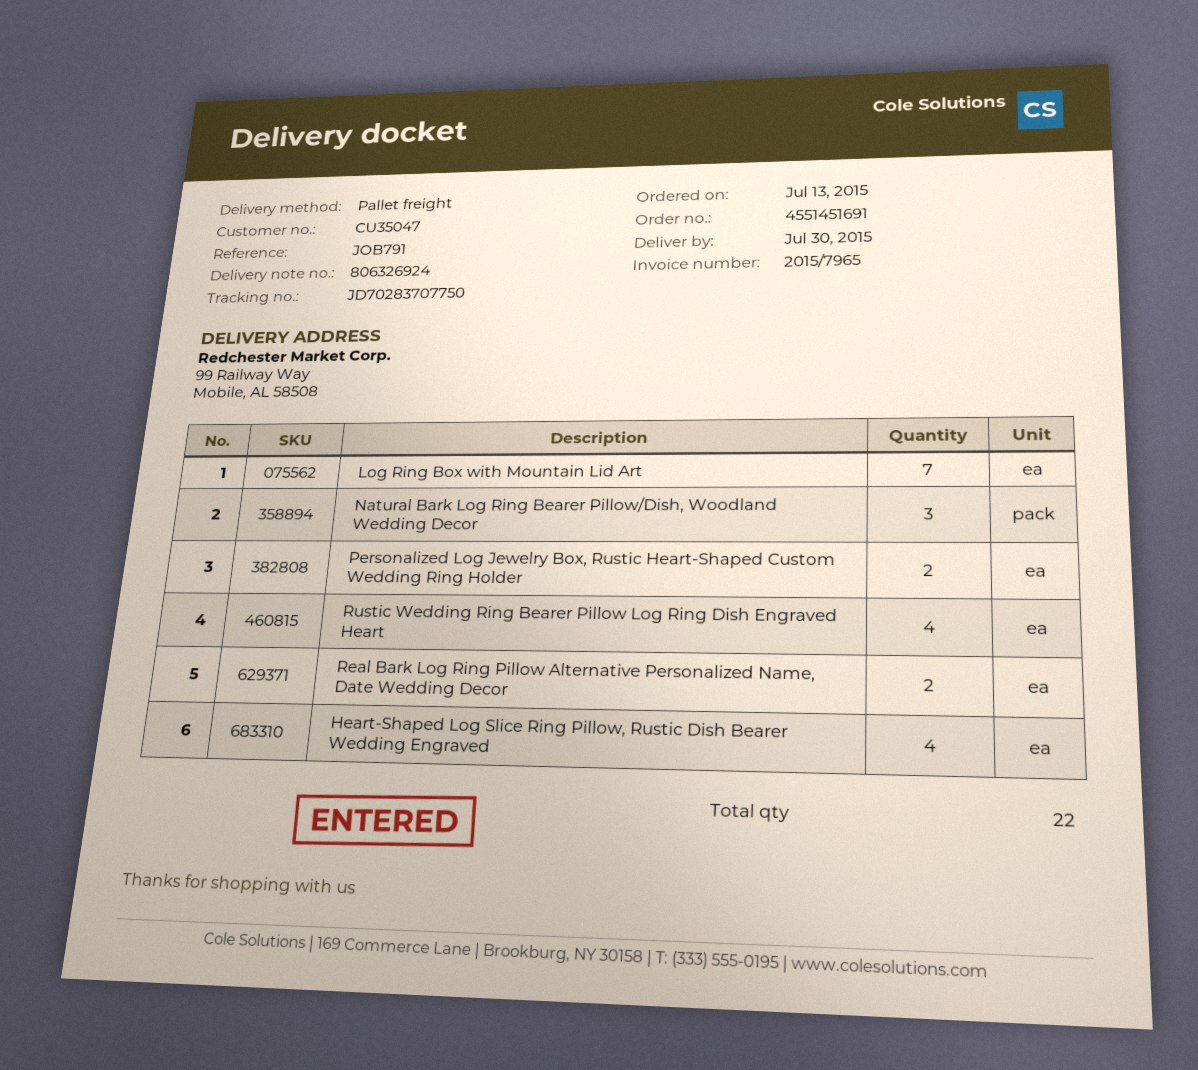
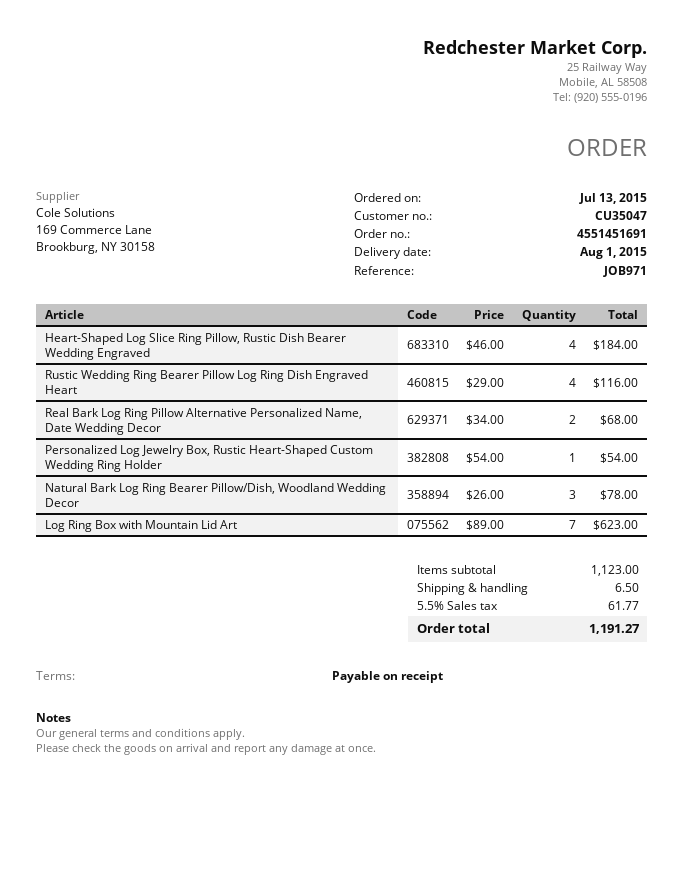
delivery date: 2015-07-30 -> 2015-08-01
reference: JOB791 -> JOB971
Personalized Log Jewelry Box, Rustic Heart-Shaped Custom Wedding Ring Holder: 2 -> 1

